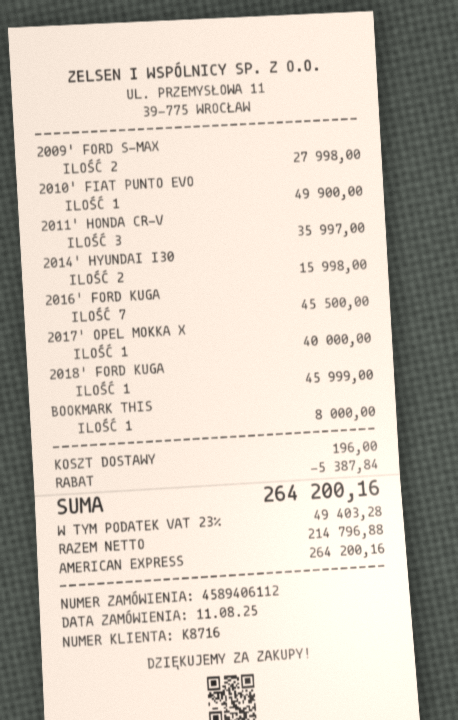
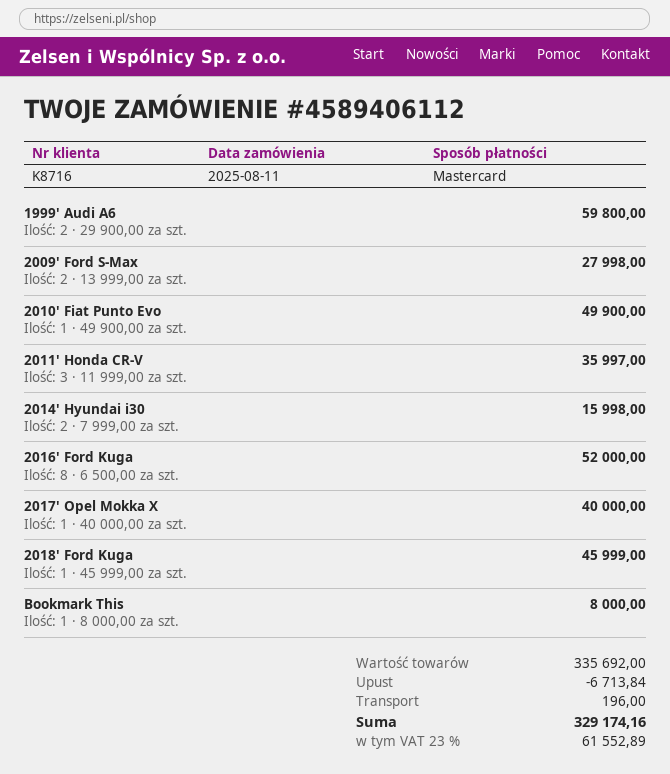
payment method: American Express -> Mastercard
2016' FORD KUGA: 7 for 45500.00 -> 8 for 52000.00
1999' Audi A6: none -> 2 for 59800.00
discount: 5387.84 -> 6713.84
tax: 23% = 49403.28 -> 23% = 61552.89
total: 264200.16 -> 329174.16

